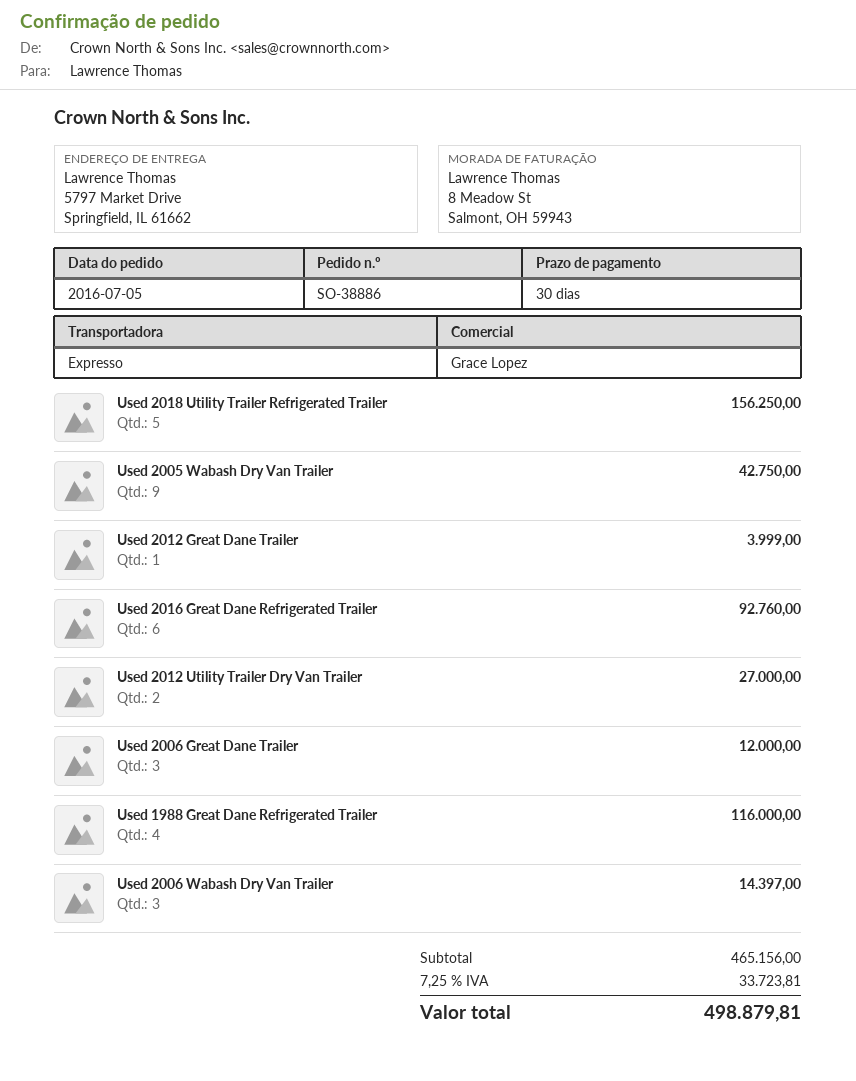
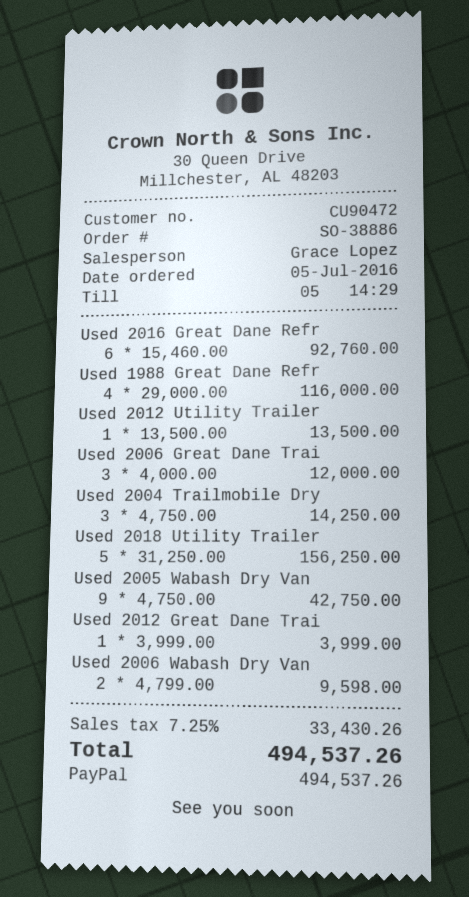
Used 2012 Utility Trailer Dry Van Trailer: 2 for 27000.00 -> 1 for 13500.00
Used 2006 Wabash Dry Van Trailer: 3 for 14397.00 -> 2 for 9598.00
Used 2004 Trailmobile Dry: none -> 3 for 14250.00
tax: 7.25% = 33723.81 -> 7.25% = 33430.26
total: 498879.81 -> 494537.26

